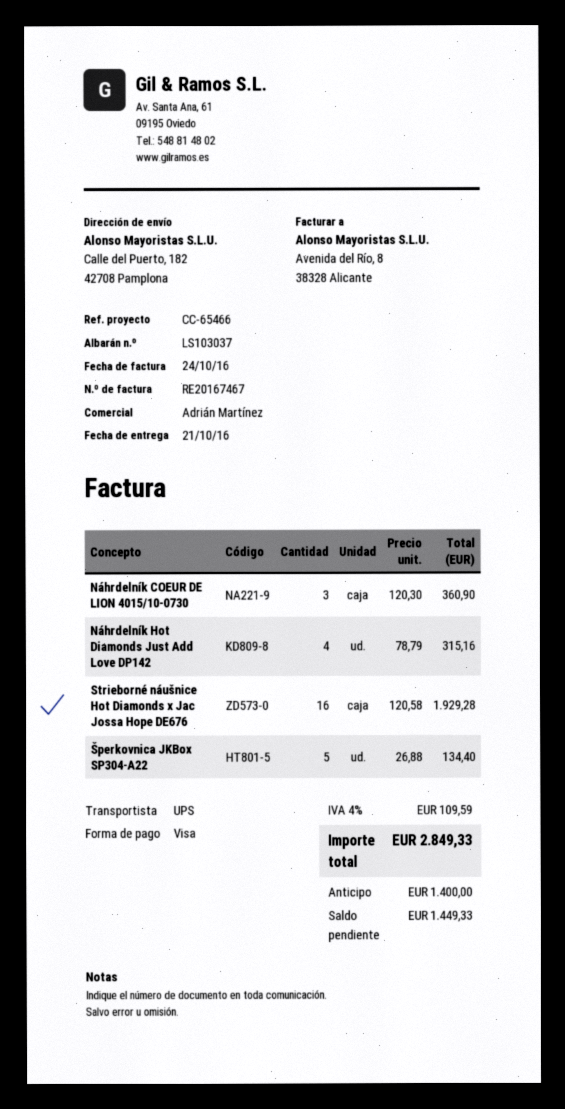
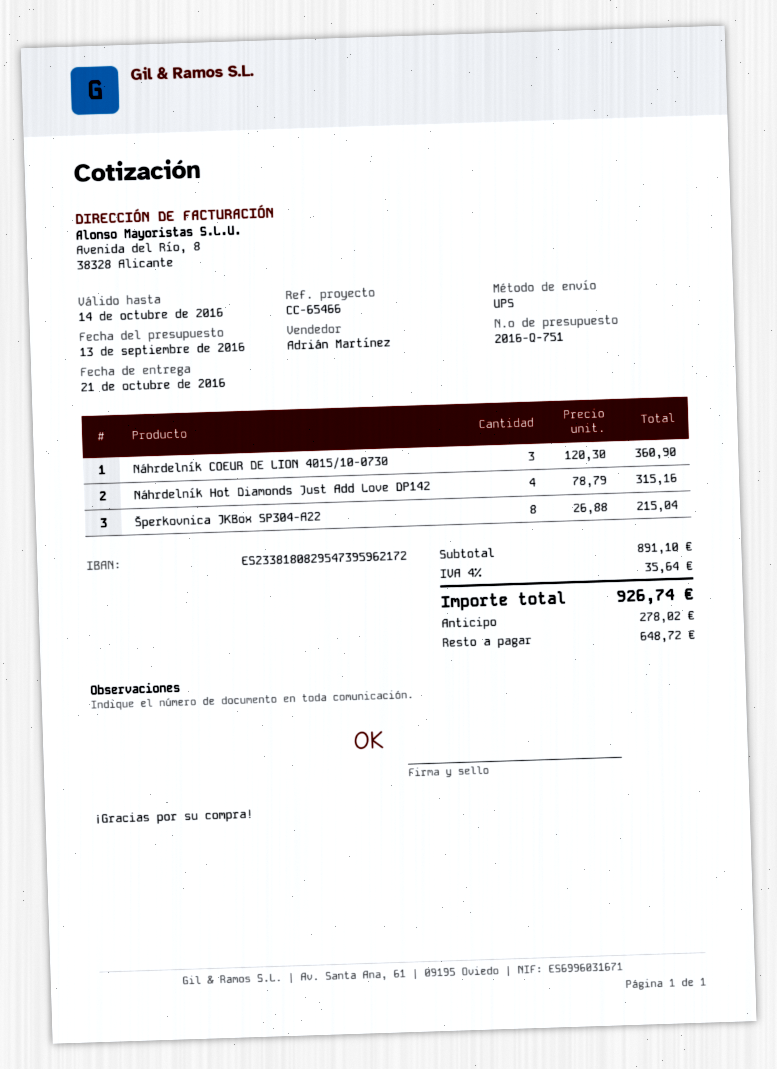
Strieborné náušnice Hot Diamonds x Jac Jossa Hope DE676: 16 x 120.58 = 1929.28 -> none
Šperkovnica JKBox SP304-A22: 5 x 26.88 = 134.40 -> 8 x 26.88 = 215.04
tax: 4% = 109.59 -> 4% = 35.64
total: 2849.33 -> 926.74
deposit: 1400.00 -> 278.02
balance: 1449.33 -> 648.72

